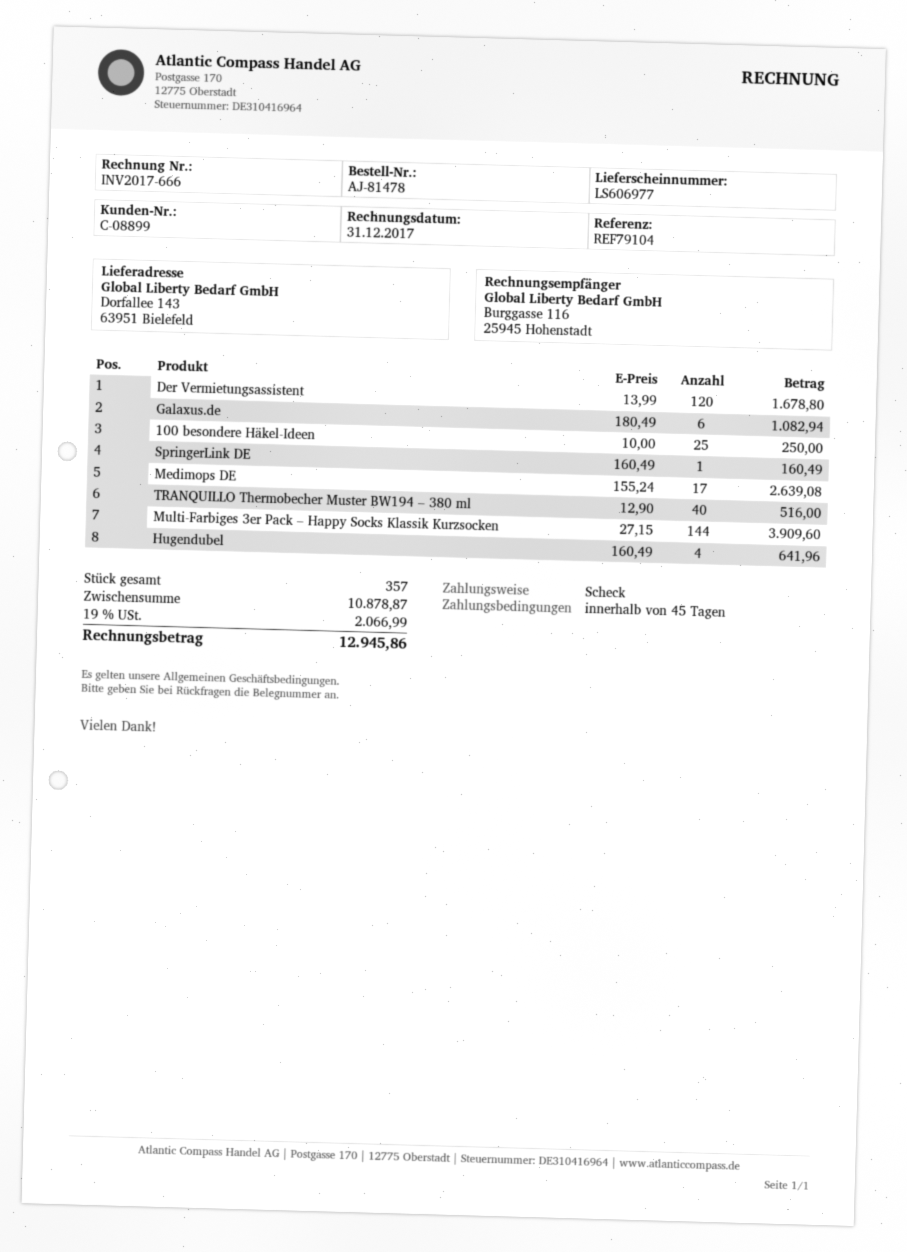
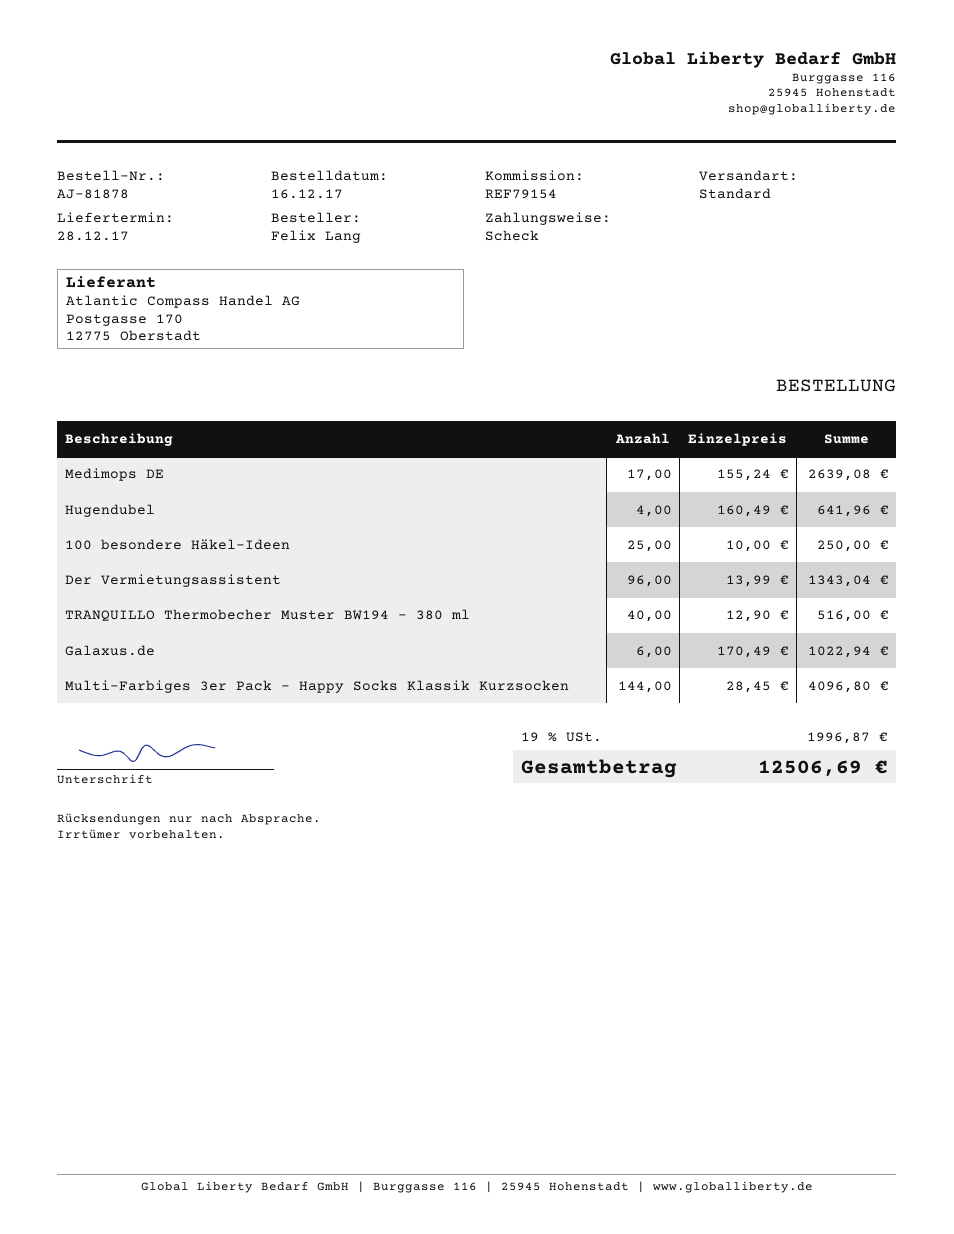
order number: AJ-81478 -> AJ-81878
reference: REF79104 -> REF79154
Der Vermietungsassistent: 120 x 13.99 = 1678.80 -> 96 x 13.99 = 1343.04
Galaxus.de: 6 x 180.49 = 1082.94 -> 6 x 170.49 = 1022.94
SpringerLink DE: 1 x 160.49 = 160.49 -> none
Multi‑Farbiges 3er Pack – Happy Socks Klassik Kurzsocken: 144 x 27.15 = 3909.60 -> 144 x 28.45 = 4096.80
tax: 19% = 2066.99 -> 19% = 1996.87
total: 12945.86 -> 12506.69

